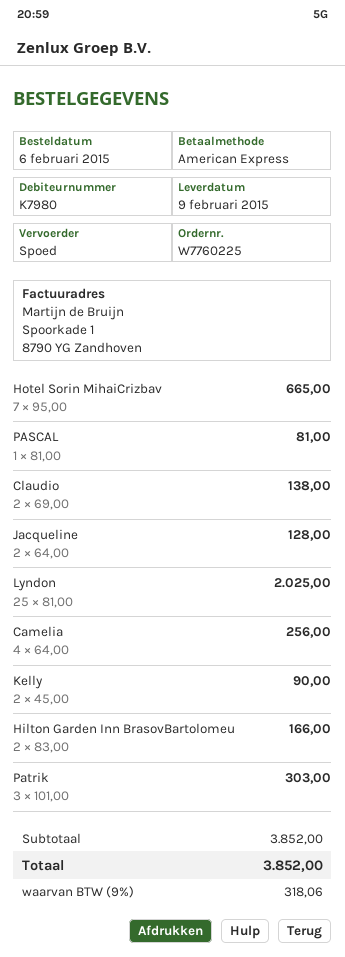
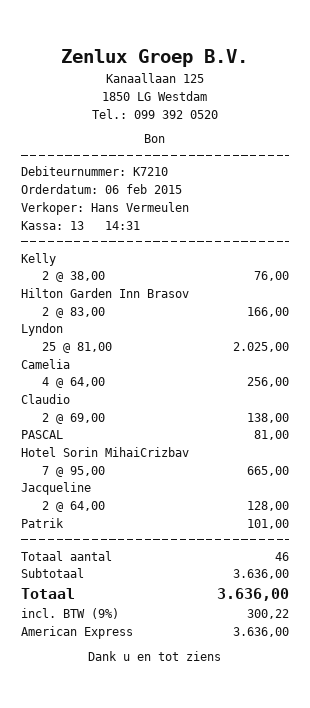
customer number: K7980 -> K7210
Kelly: 2 x 45.00 = 90.00 -> 2 x 38.00 = 76.00
Patrik: 3 x 101.00 = 303.00 -> 1 x 101.00 = 101.00
subtotal: 3852.00 -> 3636.00
tax: 9% = 318.06 -> 9% = 300.22
total: 3852.00 -> 3636.00

